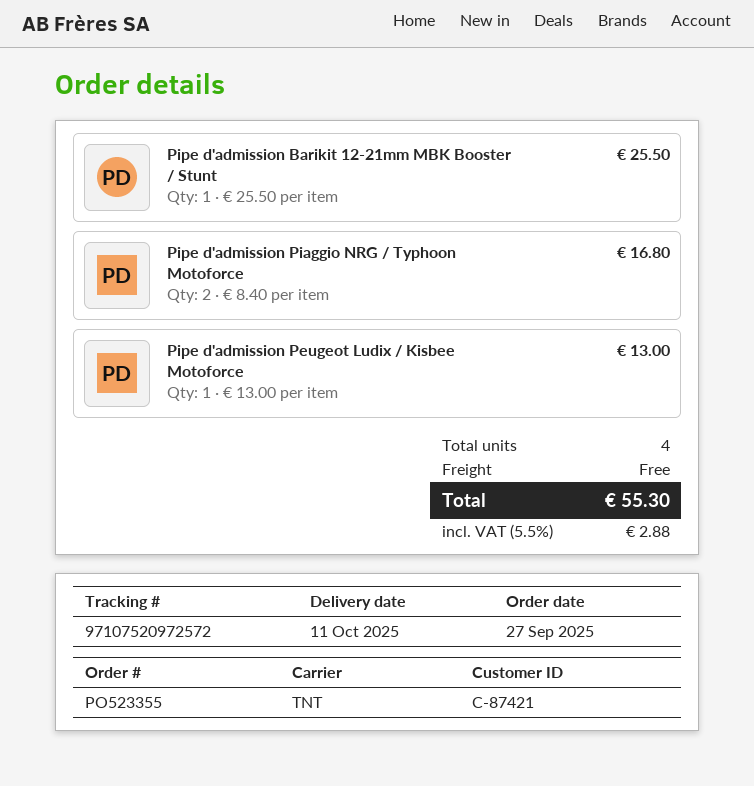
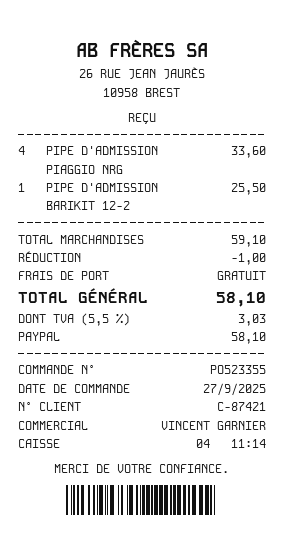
Pipe d'admission Piaggio NRG / Typhoon Motoforce: 2 for 16.80 -> 4 for 33.60
Pipe d'admission Peugeot Ludix / Kisbee Motoforce: 1 for 13.00 -> none
discount: none -> 1.00
tax: 5.5% = 2.88 -> 5.5% = 3.03
total: 55.30 -> 58.10

